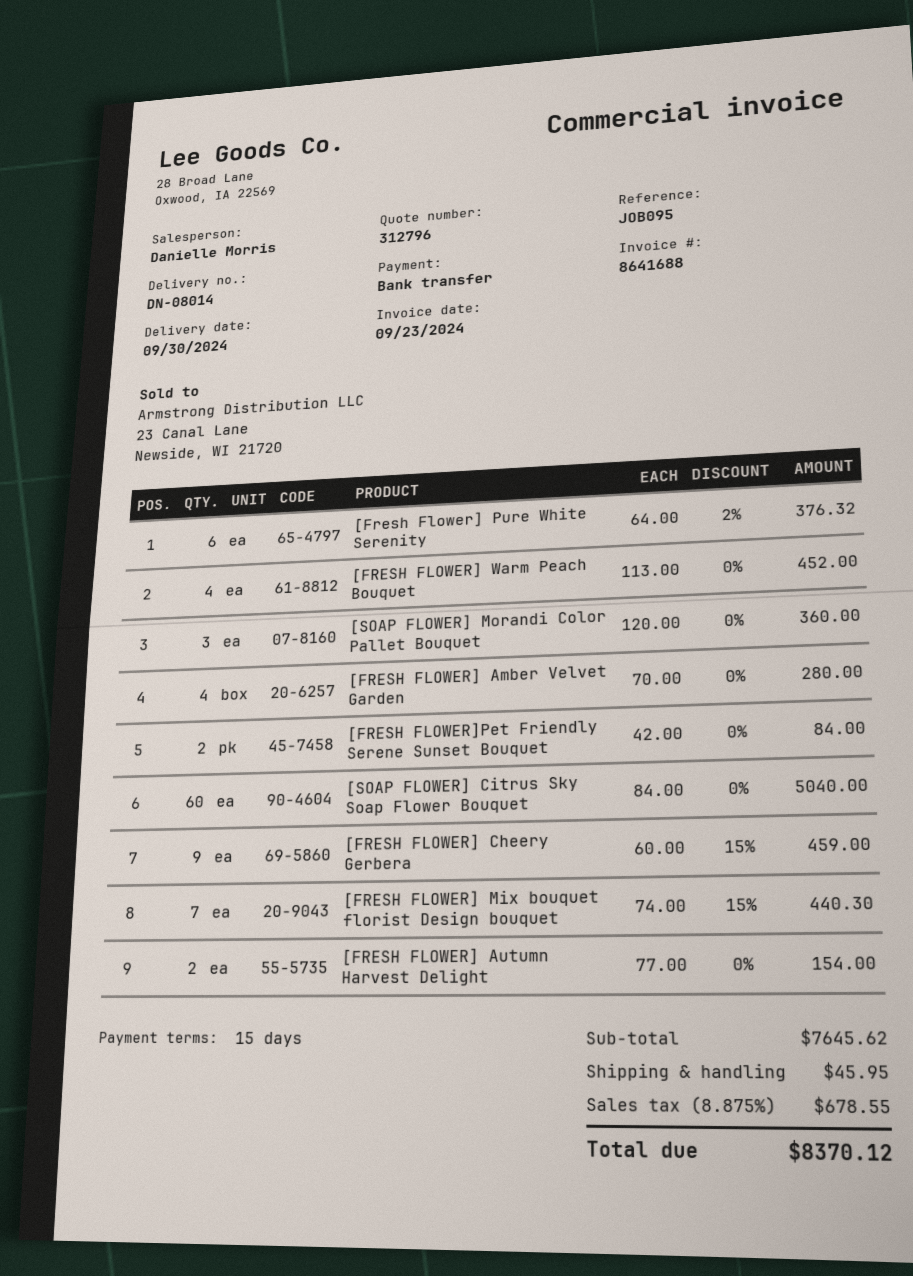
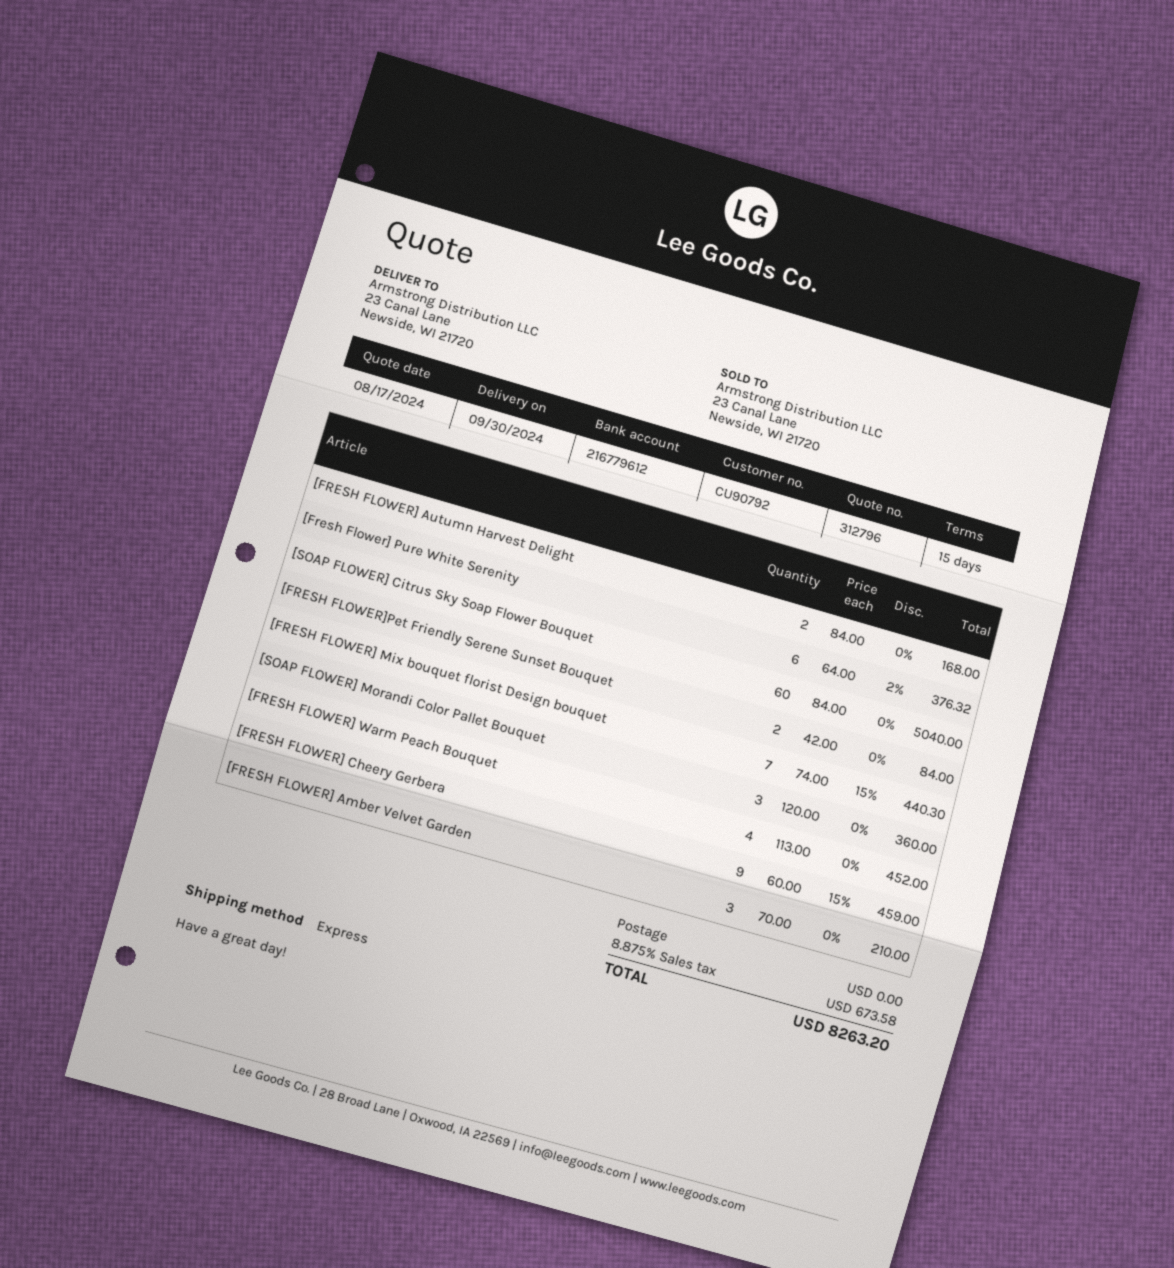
[FRESH FLOWER] Amber Velvet Garden: 4 x 70.00 = 280.00 -> 3 x 70.00 = 210.00
[FRESH FLOWER] Autumn Harvest Delight: 2 x 77.00 = 154.00 -> 2 x 84.00 = 168.00
shipping: 45.95 -> 0.00
tax: 8.875% = 678.55 -> 8.875% = 673.58
total: 8370.12 -> 8263.20

